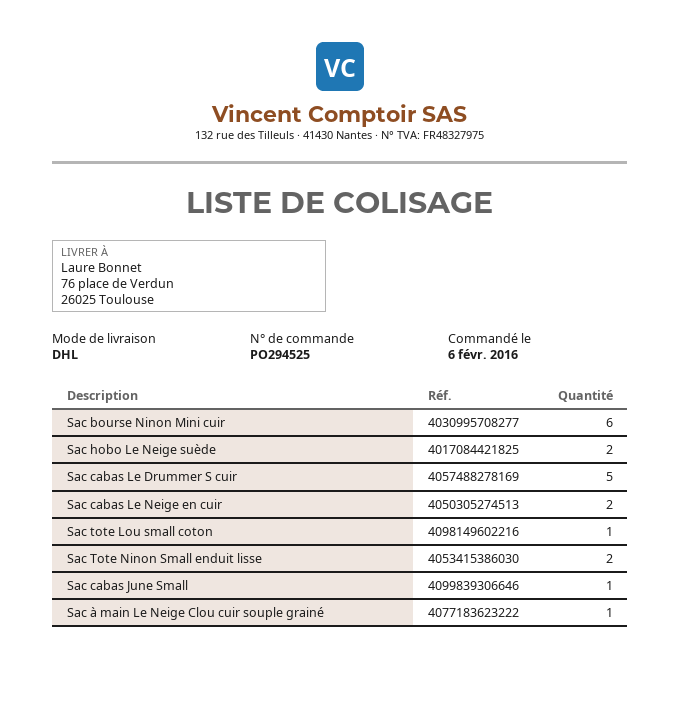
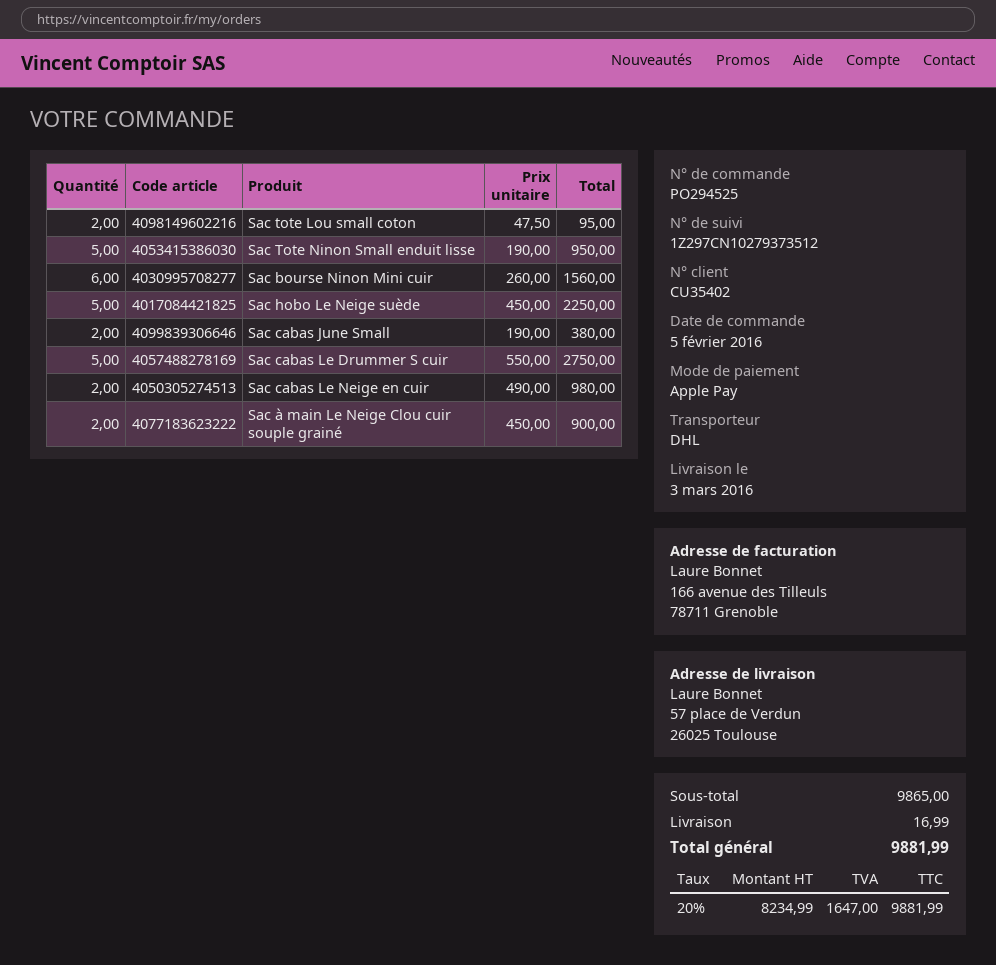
order date: 2016-02-06 -> 2016-02-05
ship to: 76 place de Verdun, 26025 Toulouse -> 57 place de Verdun, 26025 Toulouse
Sac hobo Le Neige suède: 2 -> 5
Sac tote Lou small coton: 1 -> 2
Sac Tote Ninon Small enduit lisse: 2 -> 5
Sac cabas June Small: 1 -> 2
Sac à main Le Neige Clou cuir souple grainé: 1 -> 2

